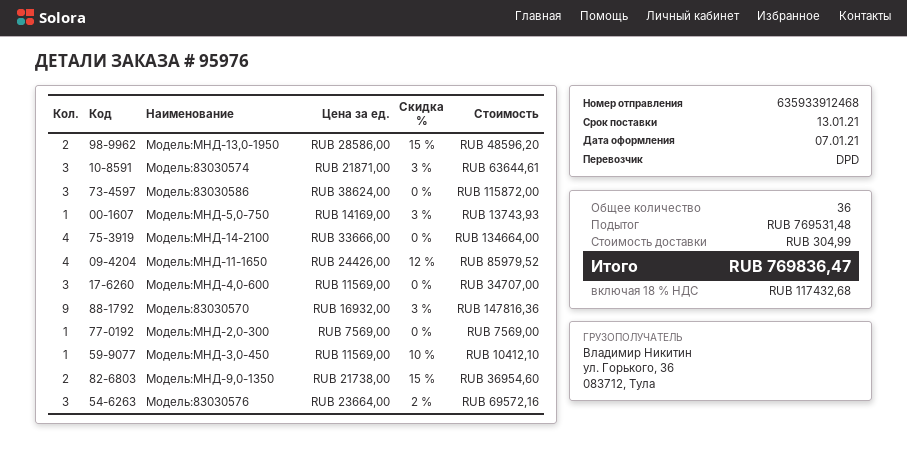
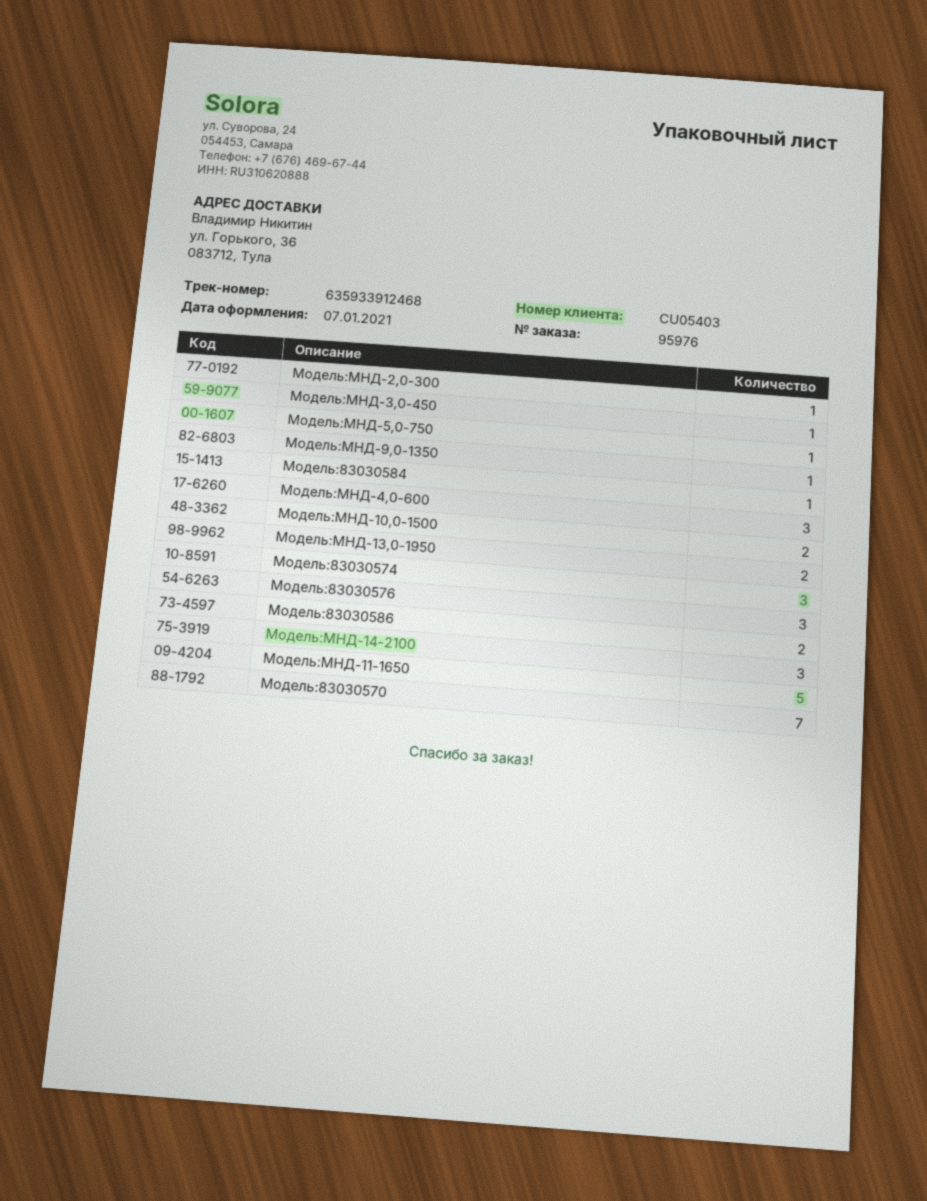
Модель:83030586: 3 -> 2
Модель:МНД-14-2100: 4 -> 3
Модель:МНД-11-1650: 4 -> 5
Модель:83030570: 9 -> 7
Модель:МНД-9,0-1350: 2 -> 1
Модель:83030584: none -> 1
Модель:МНД-10,0-1500: none -> 2

